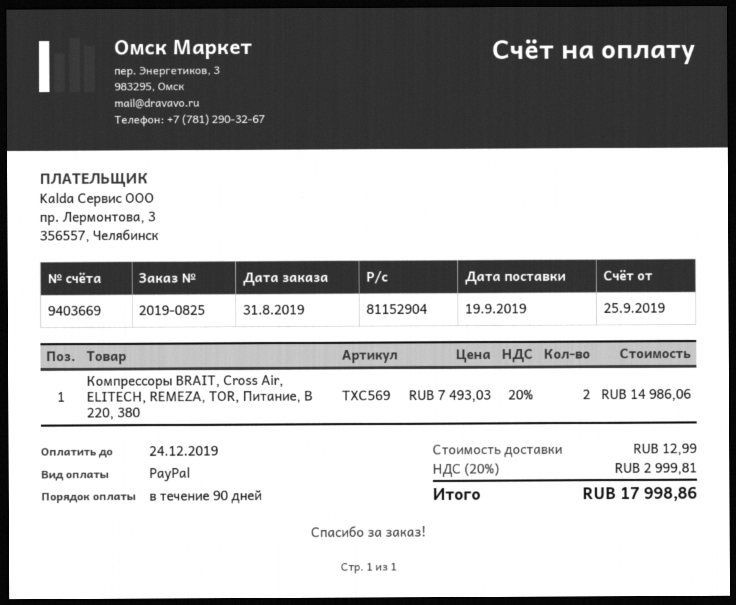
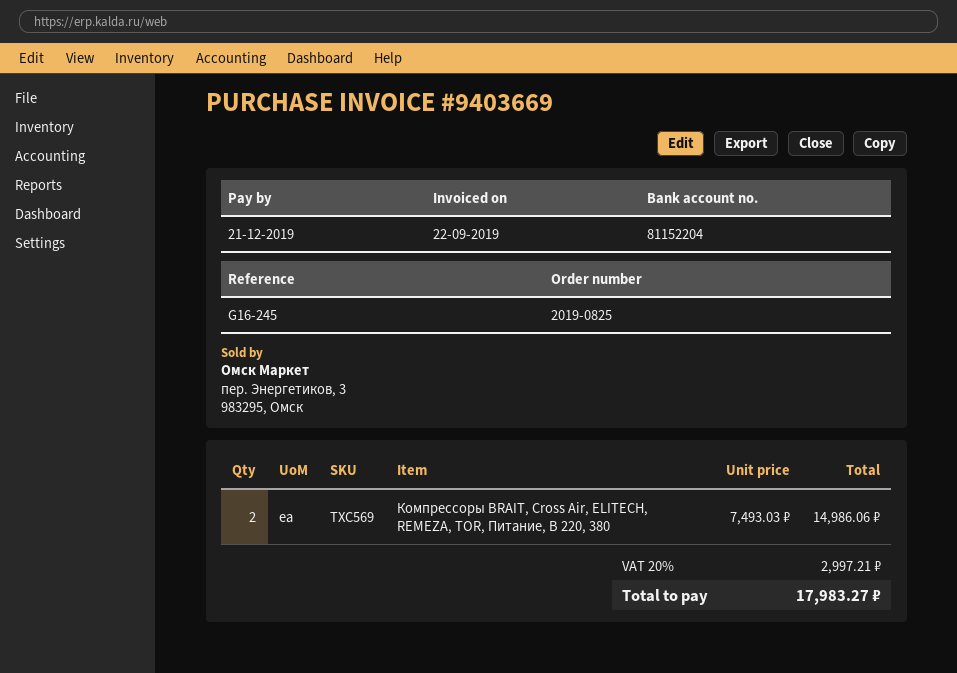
invoice date: 2019-09-25 -> 2019-09-22
due date: 2019-12-24 -> 2019-12-21
bank account: 81152904 -> 81152204
shipping: 12.99 -> none
tax: 20% = 2999.81 -> 20% = 2997.21
total: 17998.86 -> 17983.27

